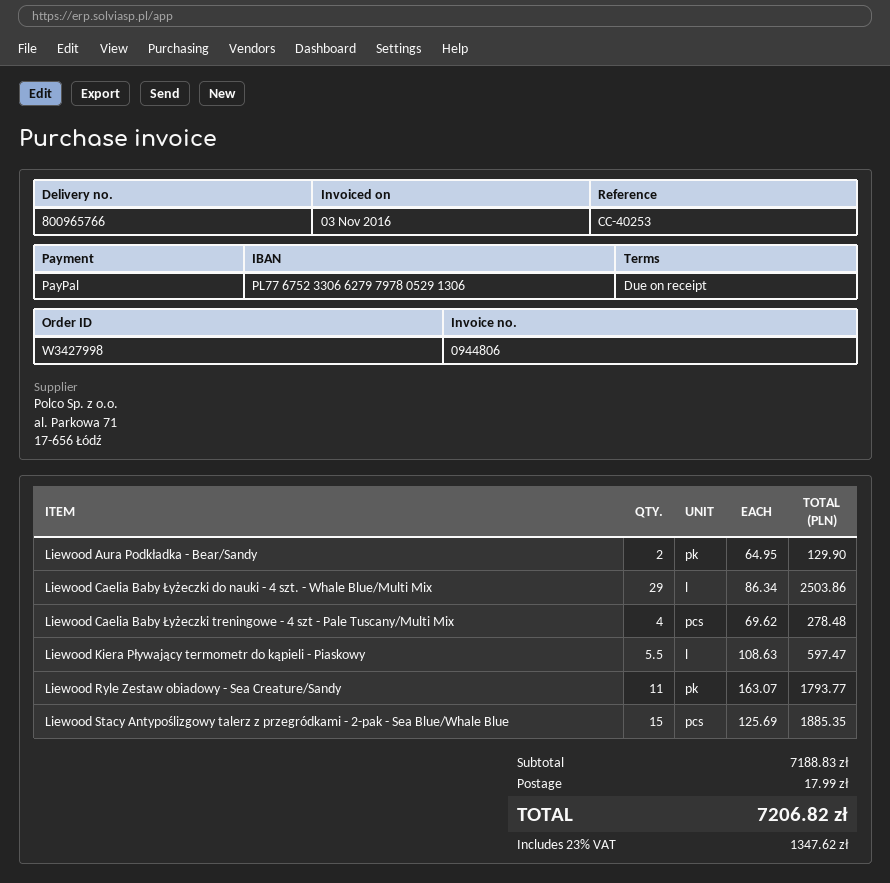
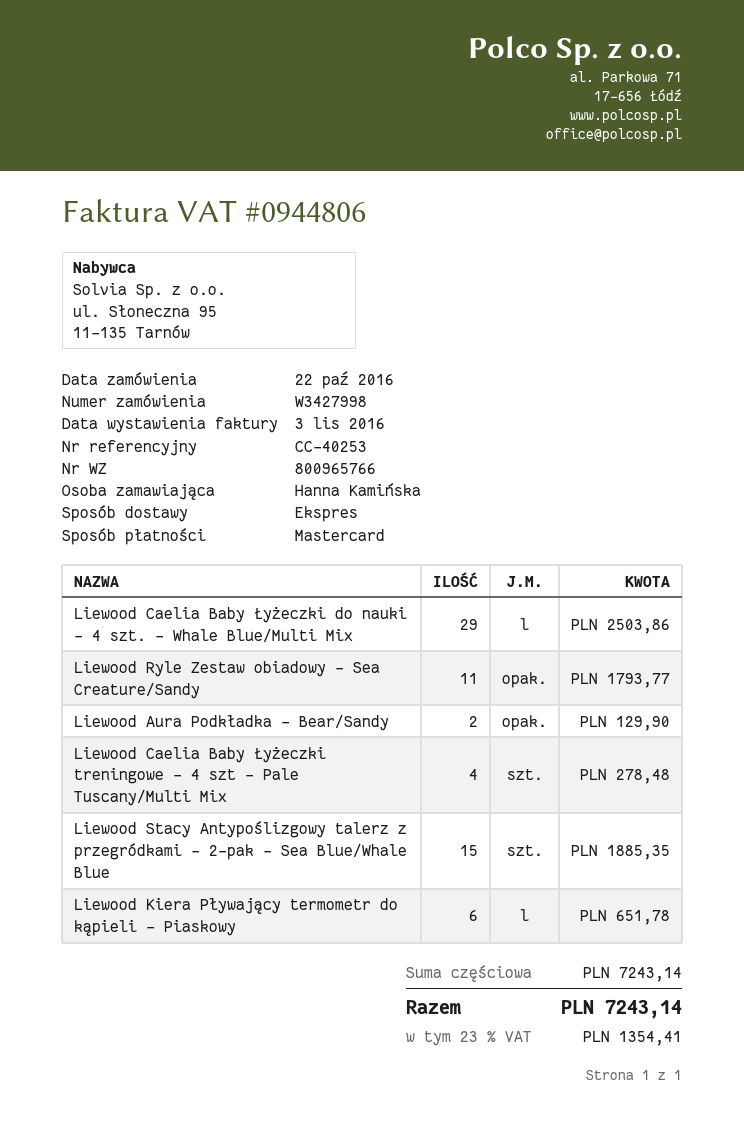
payment method: PayPal -> Mastercard
Liewood Kiera Pływający termometr do kąpieli - Piaskowy: 5.5 for 597.47 -> 6 for 651.78
subtotal: 7188.83 -> 7243.14
shipping: 17.99 -> none
tax: 23% = 1347.62 -> 23% = 1354.41
total: 7206.82 -> 7243.14

